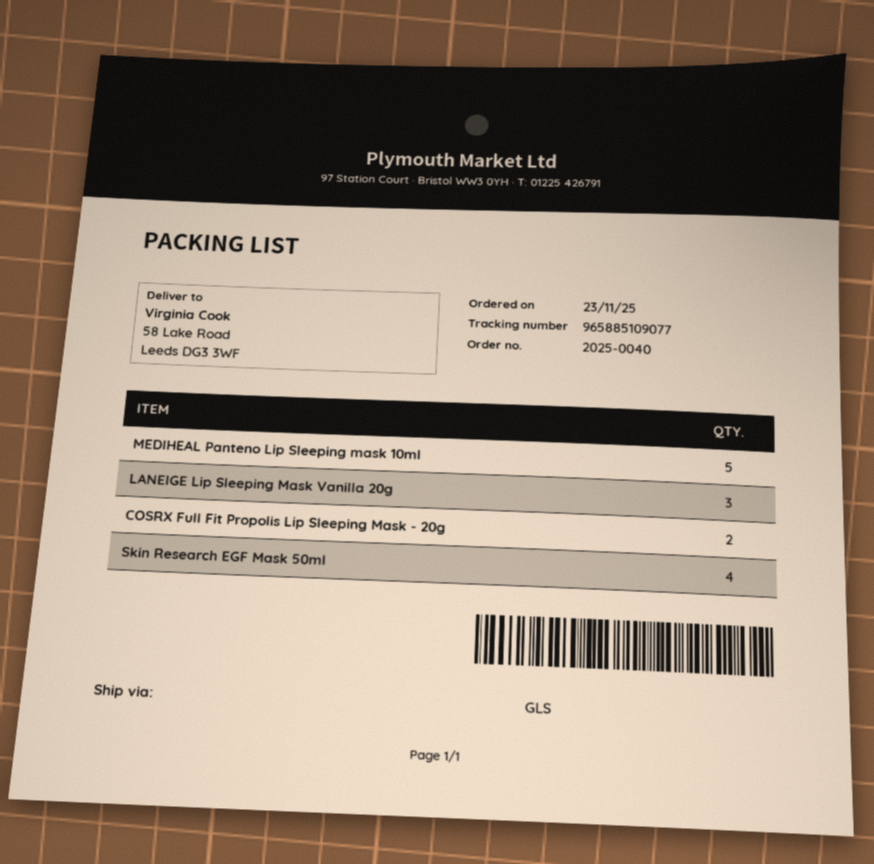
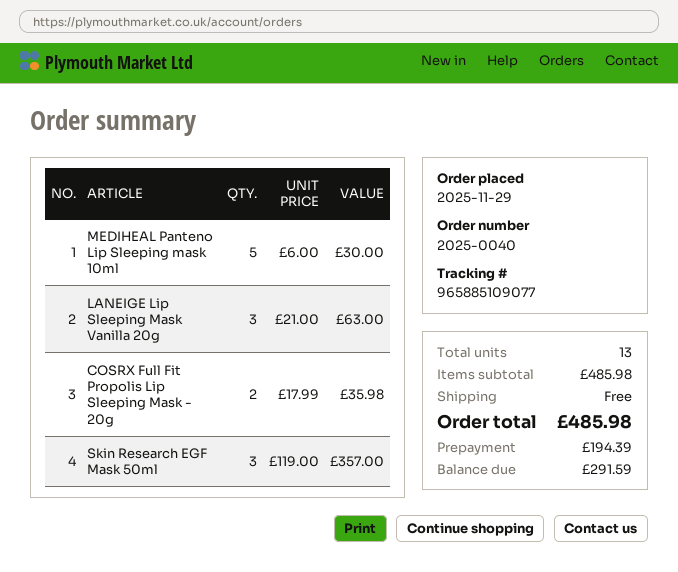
order date: 2025-11-23 -> 2025-11-29
Skin Research EGF Mask 50ml: 4 -> 3

